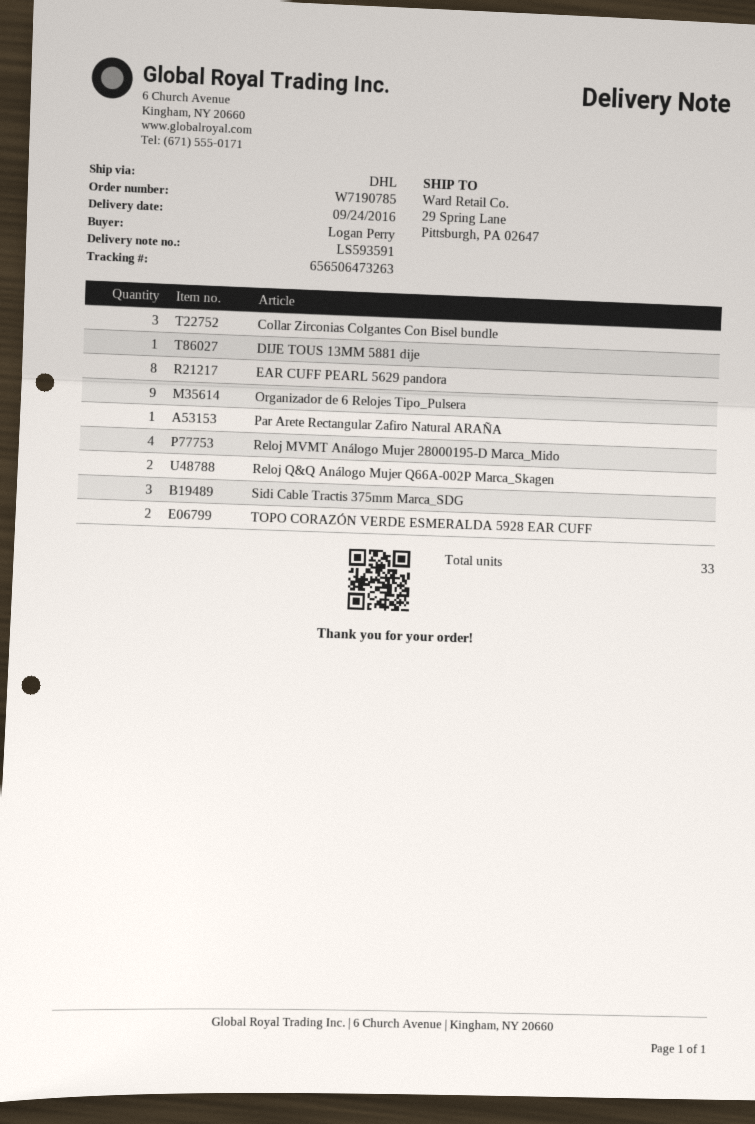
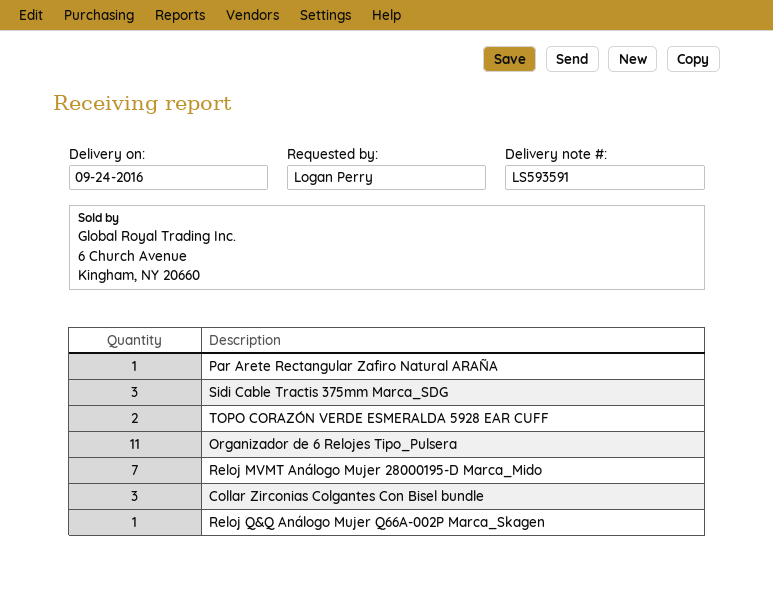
DIJE TOUS 13MM 5881 dije: 1 -> none
EAR CUFF PEARL 5629 pandora: 8 -> none
Organizador de 6 Relojes Tipo_Pulsera: 9 -> 11
Reloj MVMT Análogo Mujer 28000195-D Marca_Mido: 4 -> 7
Reloj Q&Q Análogo Mujer Q66A-002P Marca_Skagen: 2 -> 1

